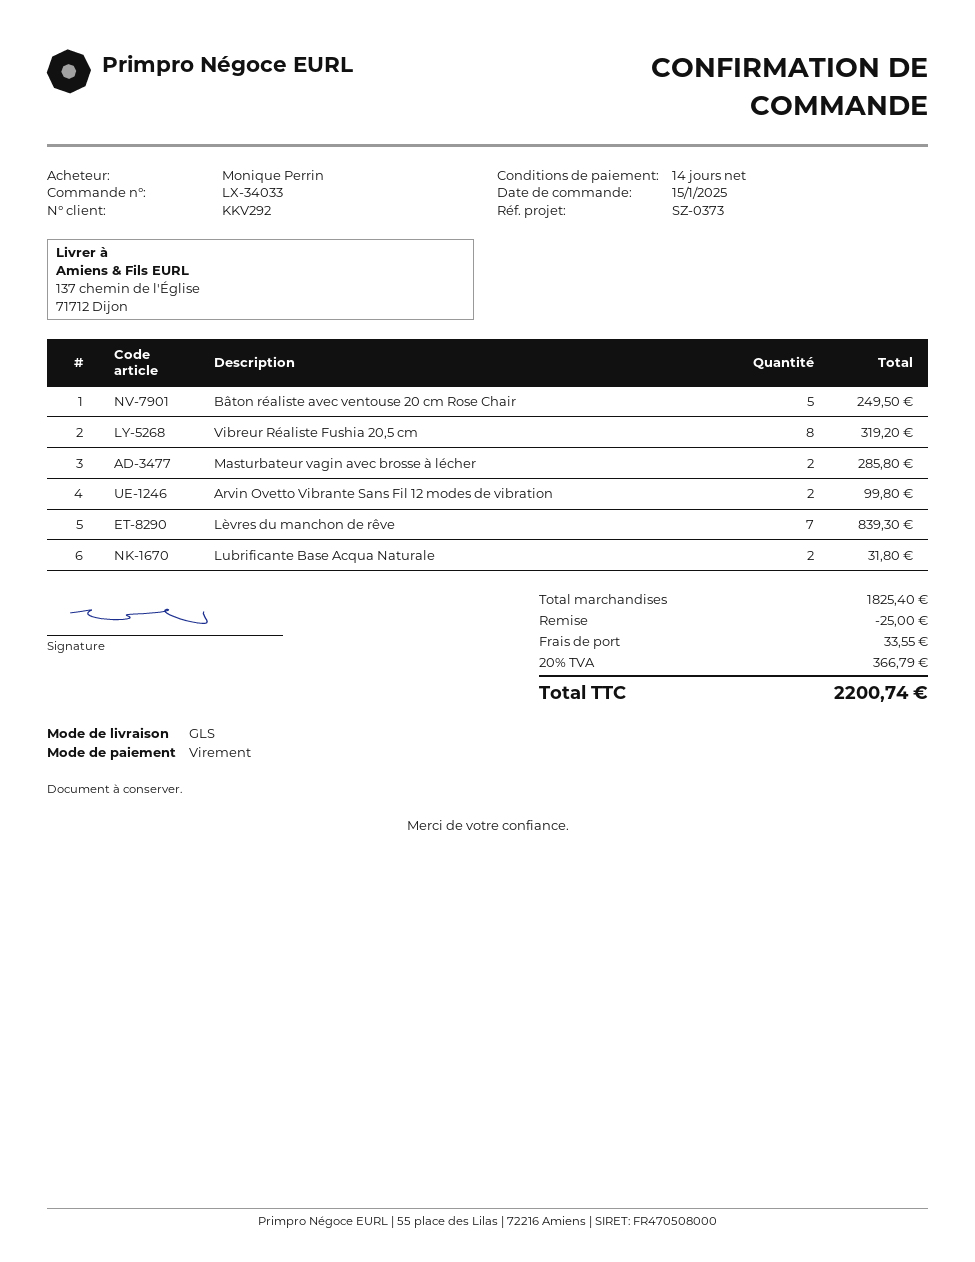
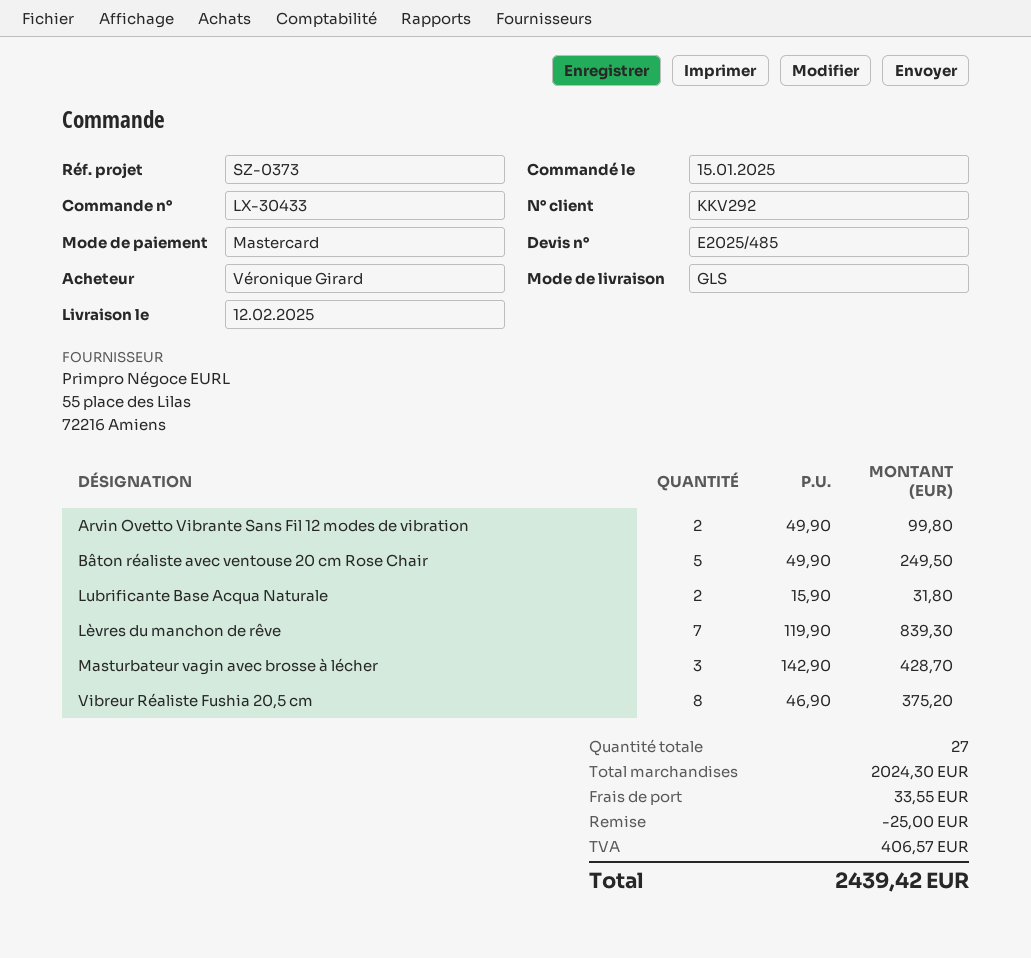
order number: LX-34033 -> LX-30433
ordered by: Monique Perrin -> Véronique Girard
payment method: bank transfer -> Mastercard
Vibreur Réaliste Fushia 20,5 cm: 8 for 319.20 -> 8 for 375.20
Masturbateur vagin avec brosse à lécher: 2 for 285.80 -> 3 for 428.70
subtotal: 1825.40 -> 2024.30
tax: 366.79 -> 406.57
total: 2200.74 -> 2439.42

